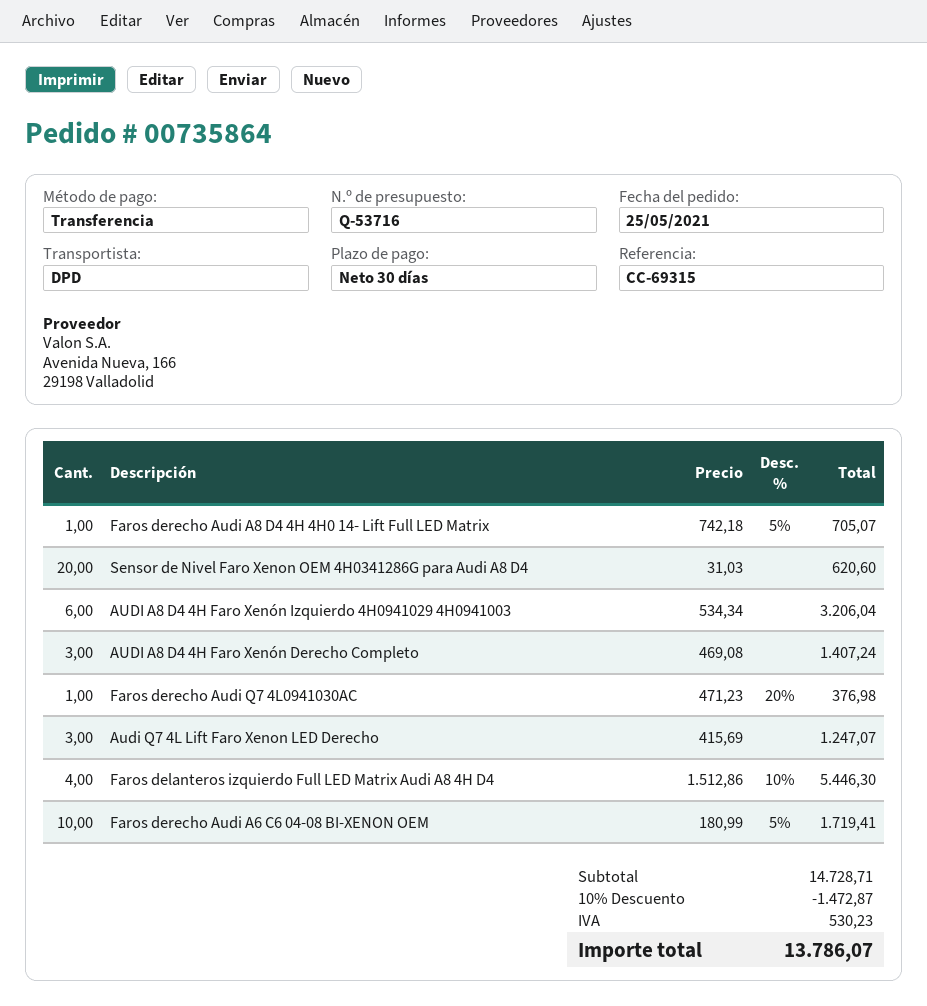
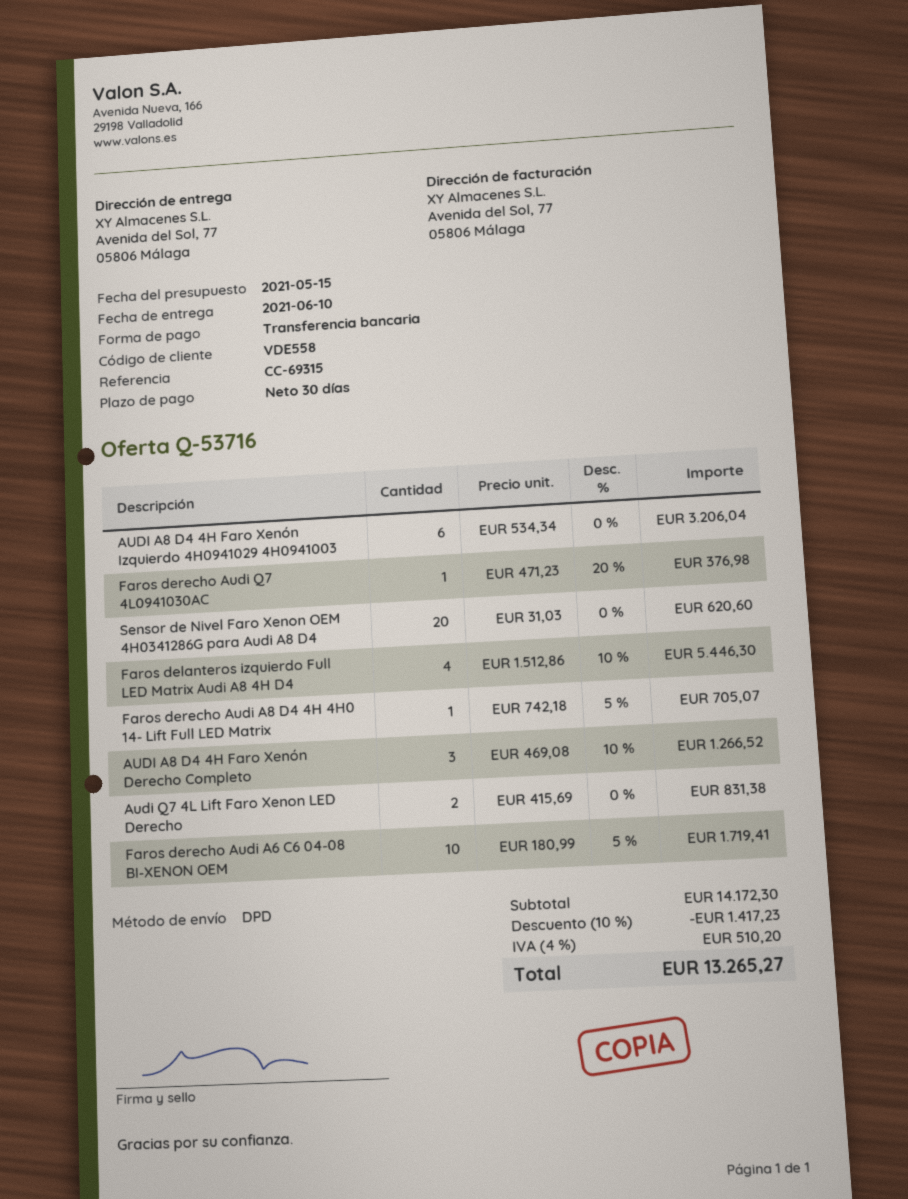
AUDI A8 D4 4H Faro Xenón Derecho Completo: 3 x 469.08 = 1407.24 -> 3 x 469.08 - 10% = 1266.52
Audi Q7 4L Lift Faro Xenon LED Derecho: 3 x 415.69 = 1247.07 -> 2 x 415.69 = 831.38
subtotal: 14728.71 -> 14172.30
discount: 10% = 1472.87 -> 10% = 1417.23
tax: 530.23 -> 510.20
total: 13786.07 -> 13265.27

